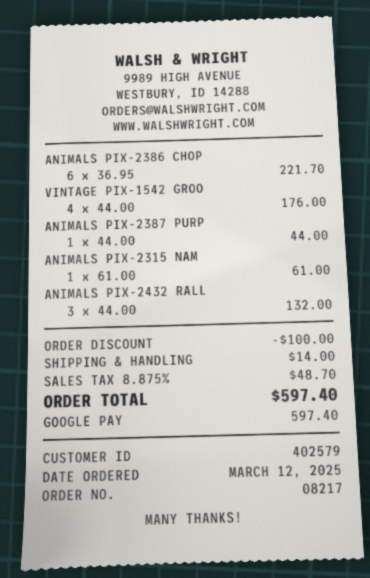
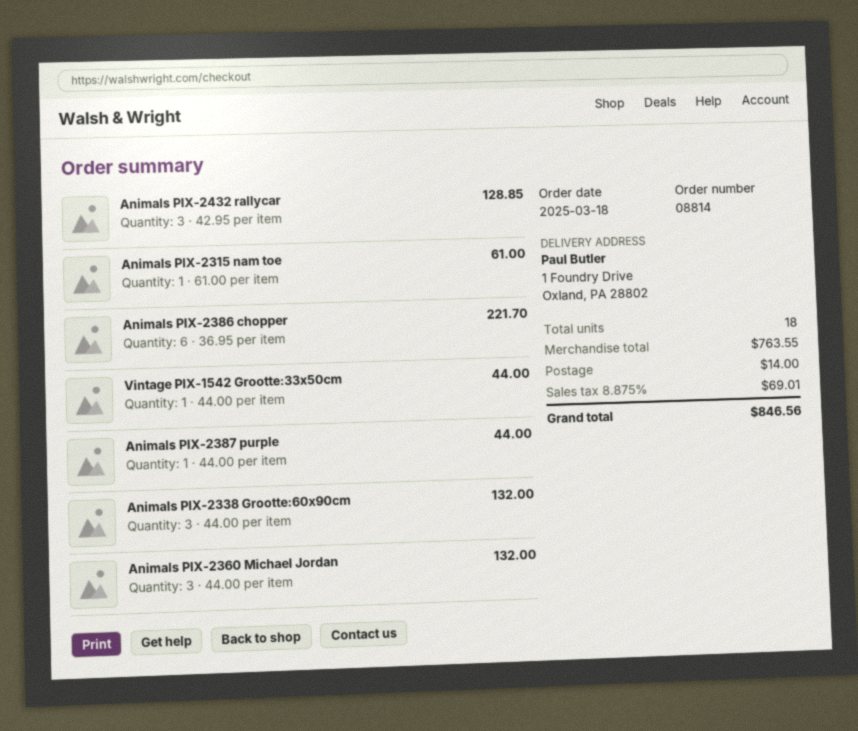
order number: 08217 -> 08814
order date: 2025-03-12 -> 2025-03-18
VINTAGE PIX-1542 GROO: 4 x 44.00 = 176.00 -> 1 x 44.00 = 44.00
ANIMALS PIX-2432 RALL: 3 x 44.00 = 132.00 -> 3 x 42.95 = 128.85
Animals PIX-2338 Grootte:60x90cm: none -> 3 x 44.00 = 132.00
Animals PIX-2360 Michael Jordan: none -> 3 x 44.00 = 132.00
discount: 100.00 -> none
tax: 8.875% = 48.70 -> 8.875% = 69.01
total: 597.40 -> 846.56

